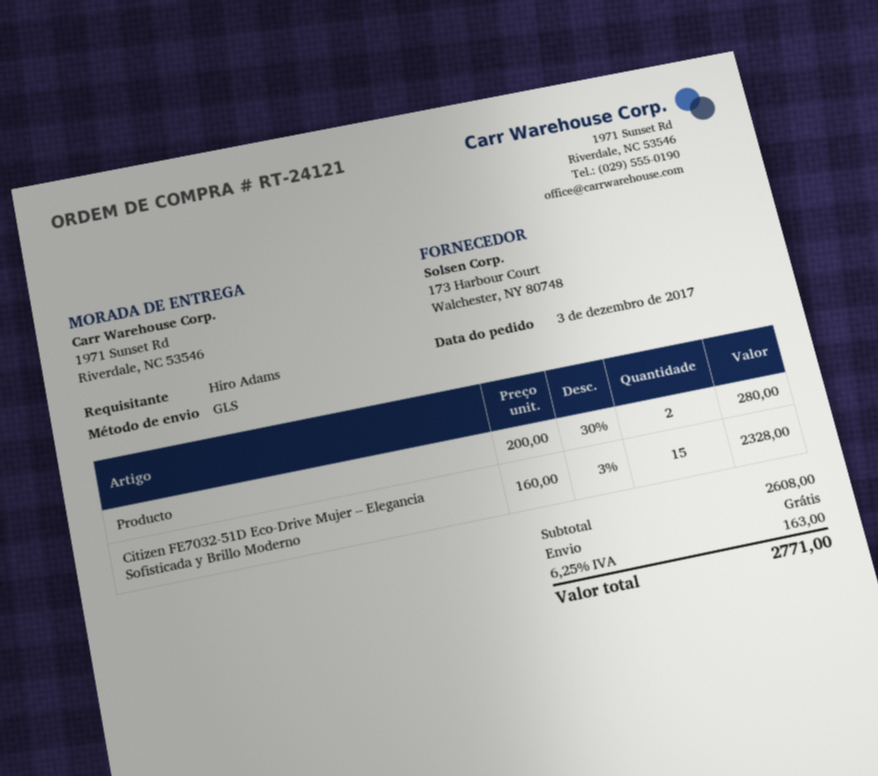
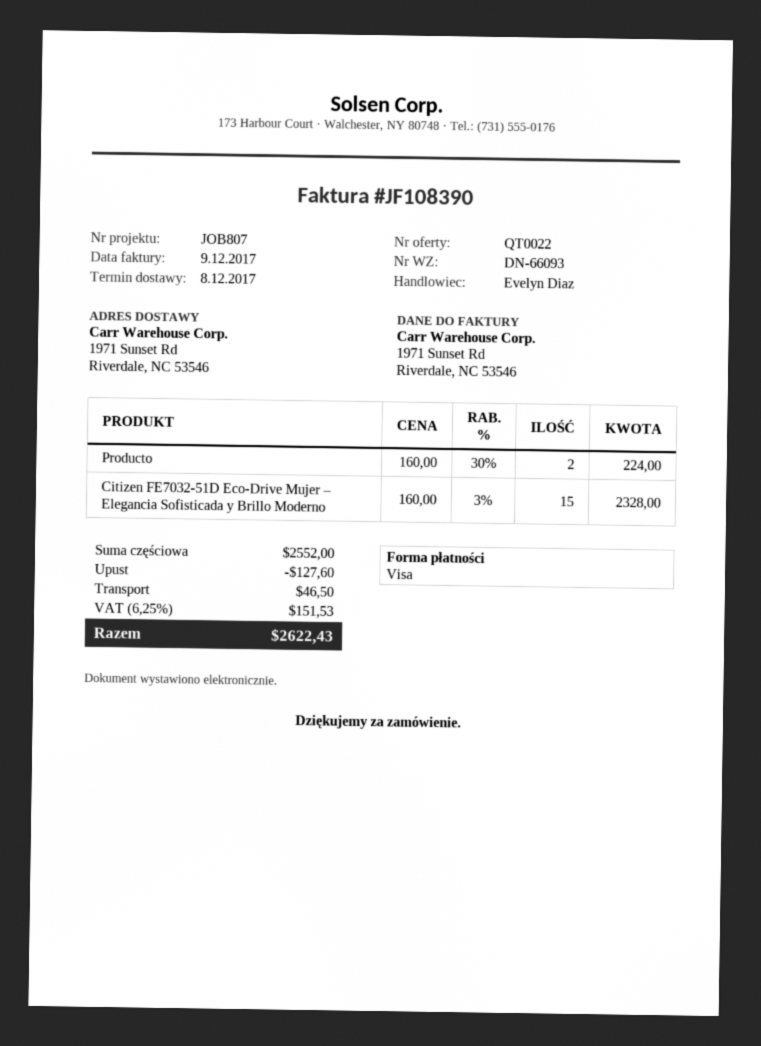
Producto: 2 x 200.00 - 30% = 280.00 -> 2 x 160.00 - 30% = 224.00
subtotal: 2608.00 -> 2552.00
discount: none -> 127.60
shipping: 0.00 -> 46.50
tax: 6.25% = 163.00 -> 6.25% = 151.53
total: 2771.00 -> 2622.43

